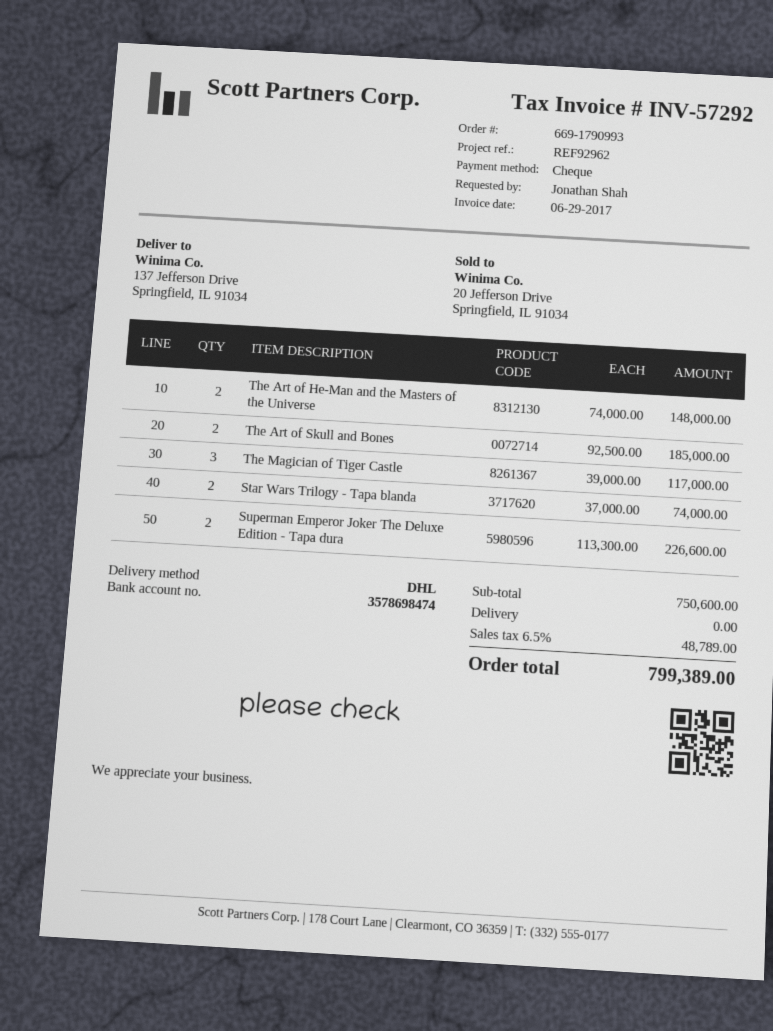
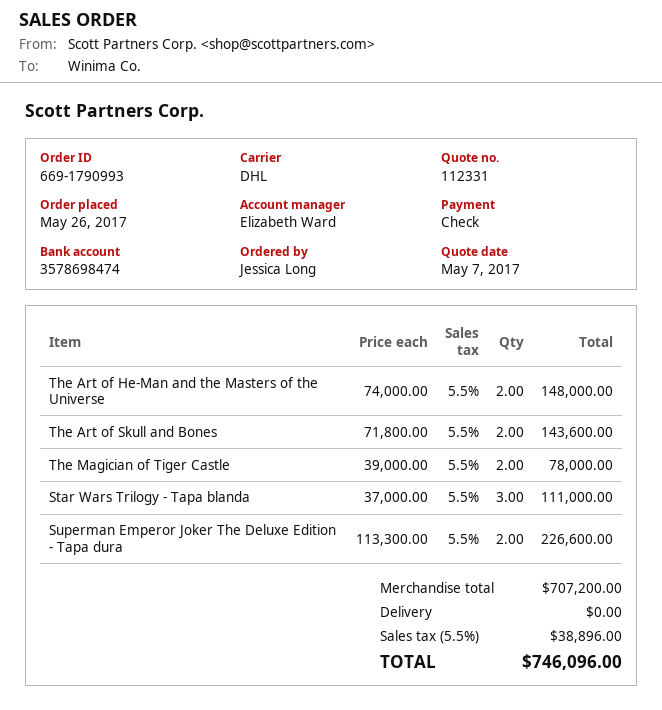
ordered by: Jonathan Shah -> Jessica Long
The Art of Skull and Bones: 2 x 92500.00 = 185000.00 -> 2 x 71800.00 = 143600.00
The Magician of Tiger Castle: 3 x 39000.00 = 117000.00 -> 2 x 39000.00 = 78000.00
Star Wars Trilogy - Tapa blanda: 2 x 37000.00 = 74000.00 -> 3 x 37000.00 = 111000.00
subtotal: 750600.00 -> 707200.00
tax: 6.5% = 48789.00 -> 5.5% = 38896.00
total: 799389.00 -> 746096.00

